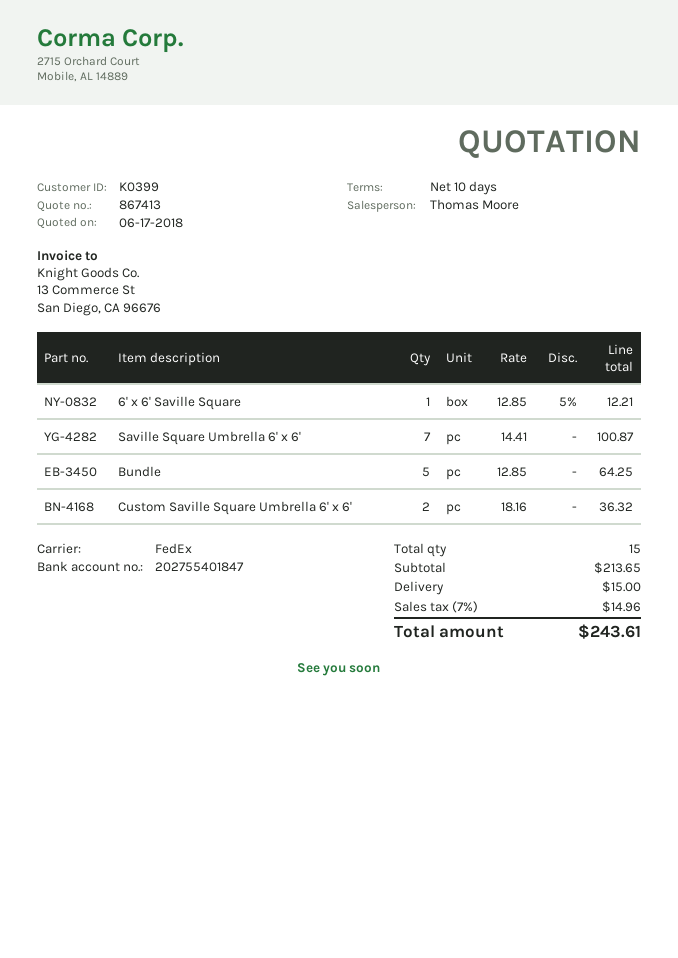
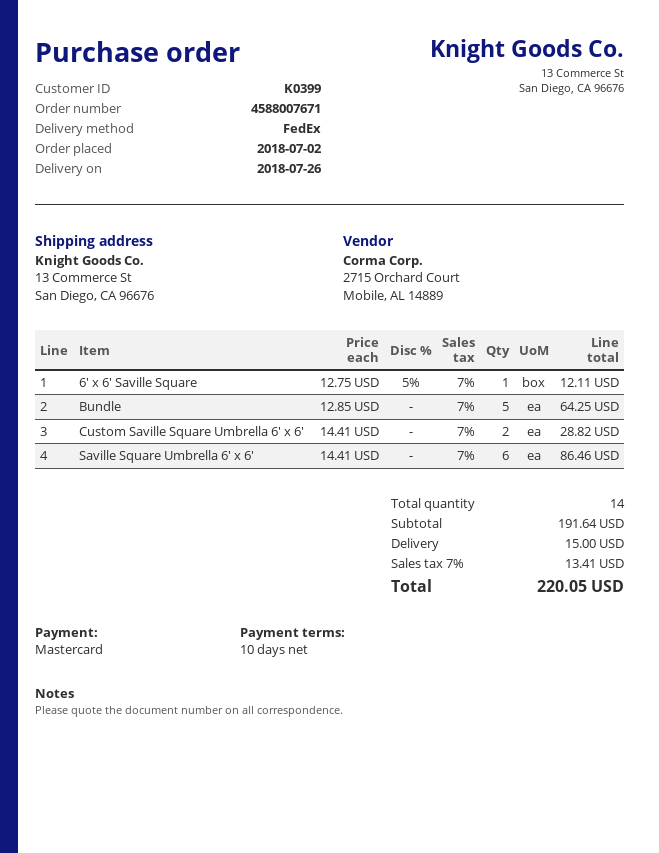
6' x 6' Saville Square: 1 x 12.85 - 5% = 12.21 -> 1 x 12.75 - 5% = 12.11
Saville Square Umbrella 6' x 6': 7 x 14.41 = 100.87 -> 6 x 14.41 = 86.46
Custom Saville Square Umbrella 6' x 6': 2 x 18.16 = 36.32 -> 2 x 14.41 = 28.82
total quantity: 15 -> 14
subtotal: 213.65 -> 191.64
tax: 7% = 14.96 -> 7% = 13.41
total: 243.61 -> 220.05

